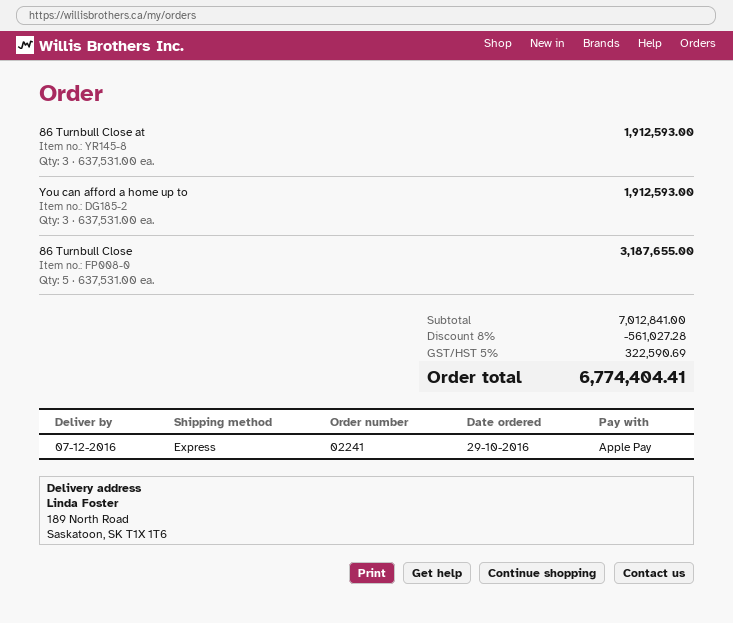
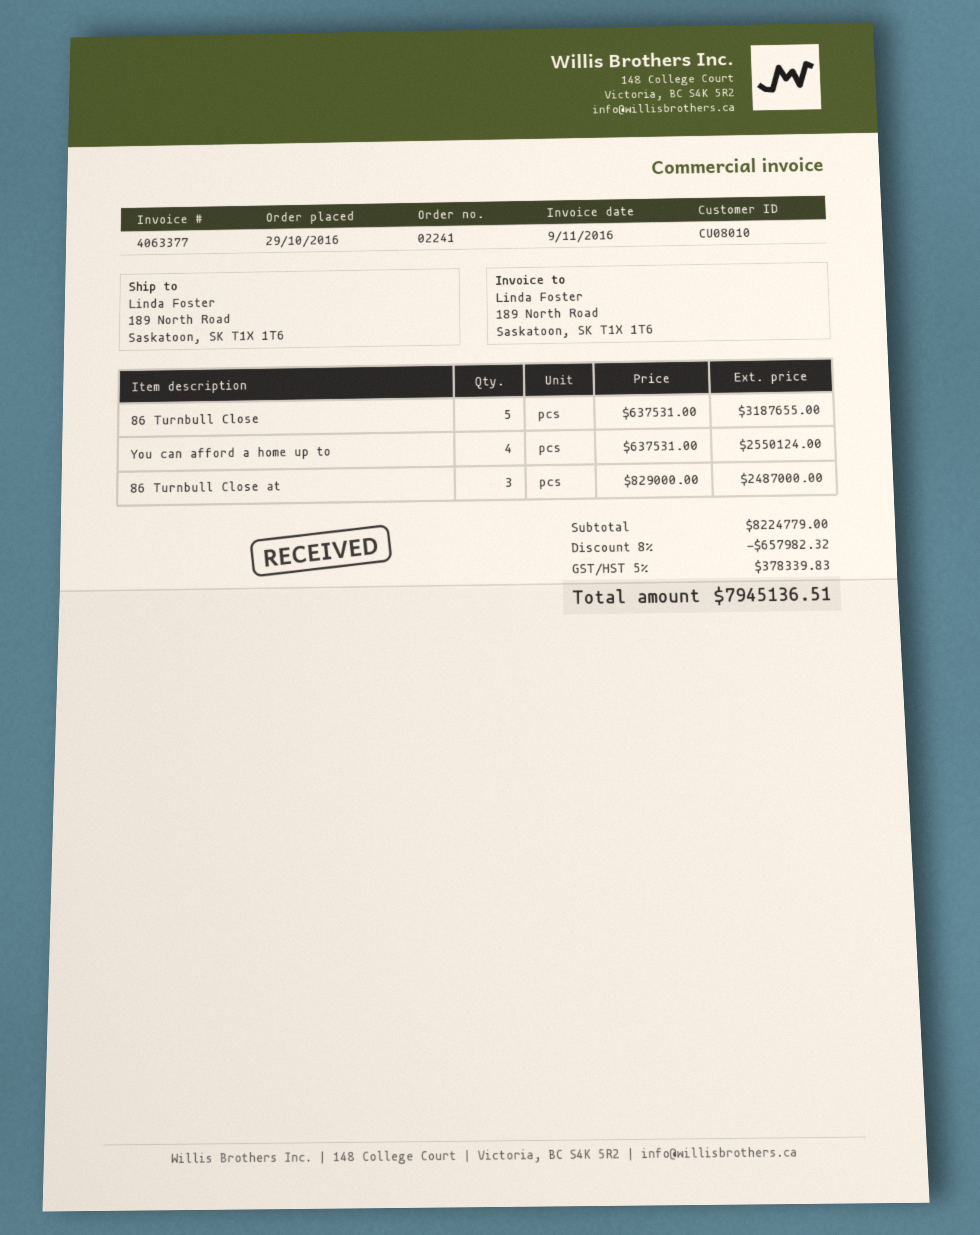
86 Turnbull Close at: 3 x 637531.00 = 1912593.00 -> 3 x 829000.00 = 2487000.00
You can afford a home up to: 3 x 637531.00 = 1912593.00 -> 4 x 637531.00 = 2550124.00
subtotal: 7012841.00 -> 8224779.00
discount: 8% = 561027.28 -> 8% = 657982.32
tax: 5% = 322590.69 -> 5% = 378339.83
total: 6774404.41 -> 7945136.51

